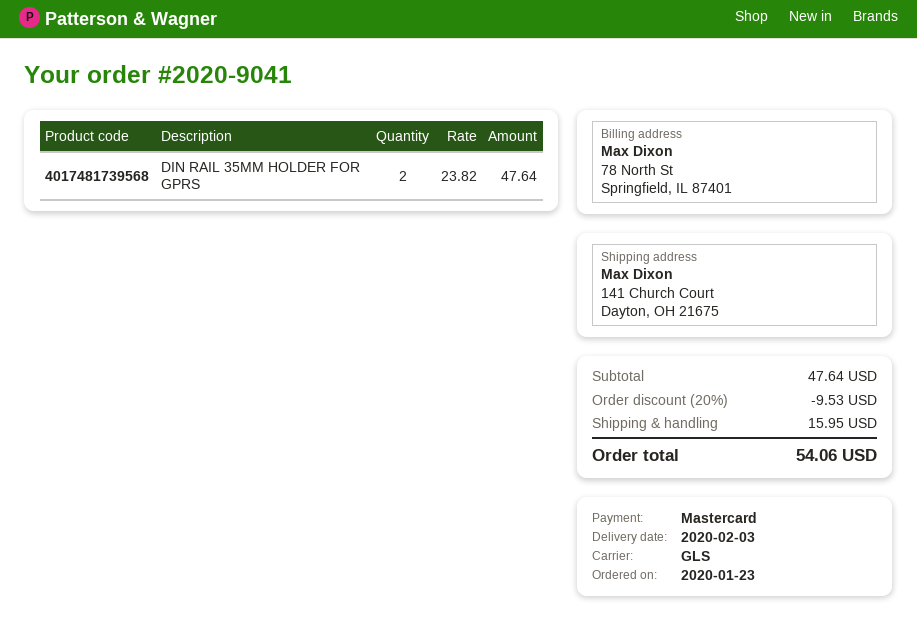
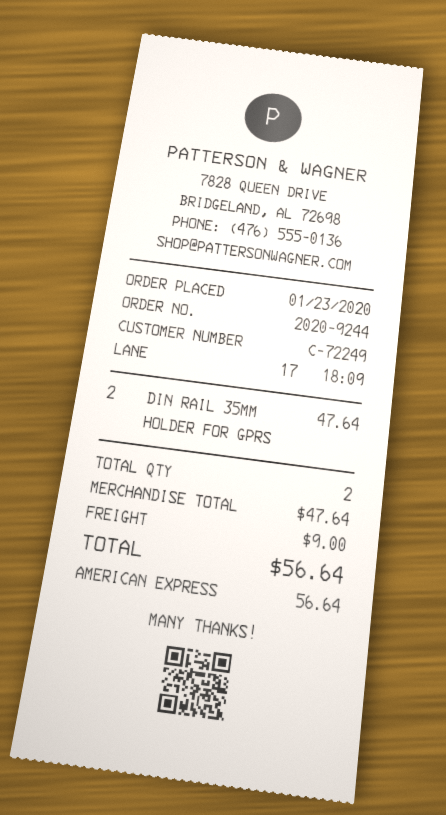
order number: 2020-9041 -> 2020-9244
payment method: Mastercard -> American Express
discount: 20% = 9.53 -> none
shipping: 15.95 -> 9.00
total: 54.06 -> 56.64

